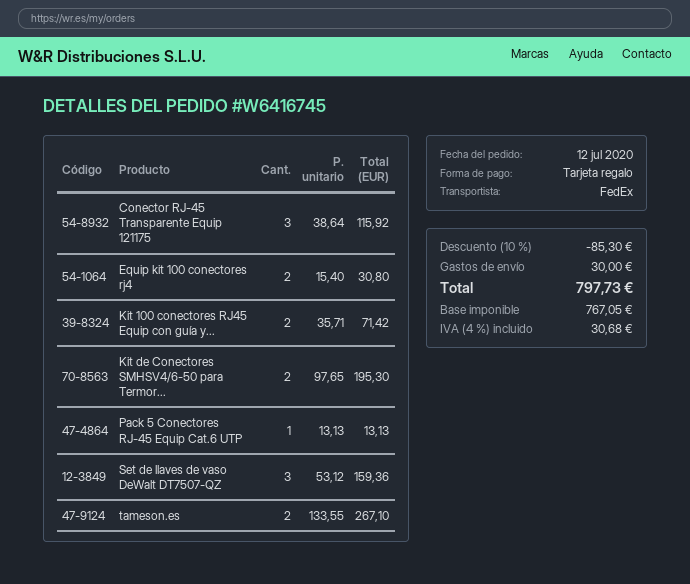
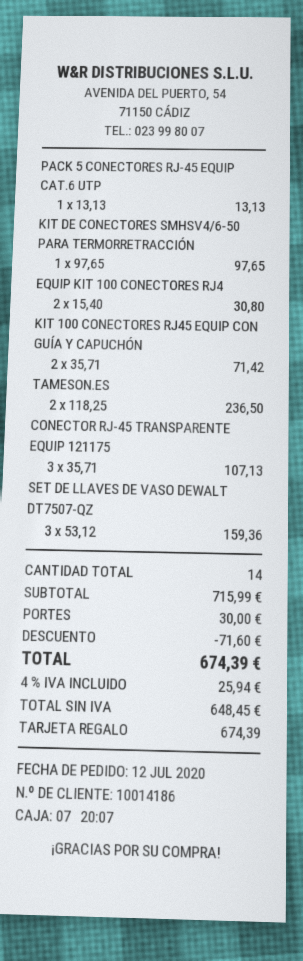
Conector RJ-45 Transparente Equip 121175: 3 x 38.64 = 115.92 -> 3 x 35.71 = 107.13
Kit de Conectores SMHSV4/6-50 para Termor...: 2 x 97.65 = 195.30 -> 1 x 97.65 = 97.65
tameson.es: 2 x 133.55 = 267.10 -> 2 x 118.25 = 236.50
discount: 85.30 -> 71.60
net: 767.05 -> 648.45
tax: 4% = 30.68 -> 4% = 25.94
total: 797.73 -> 674.39

